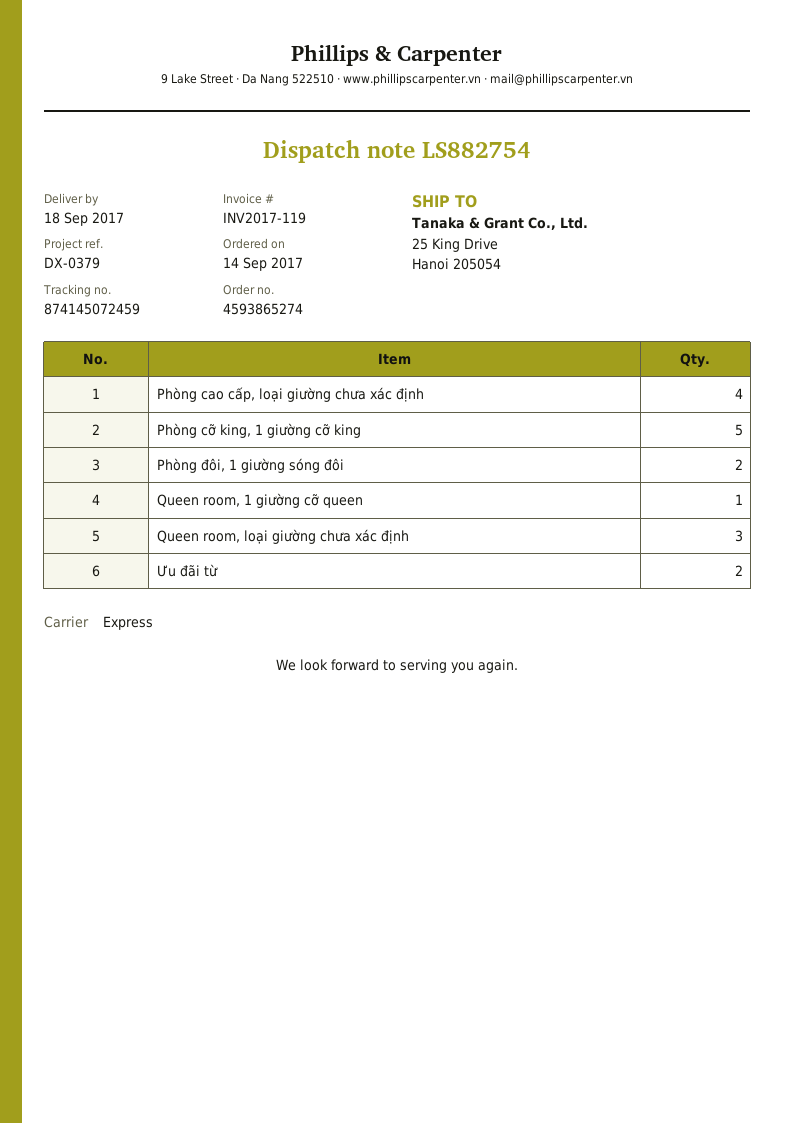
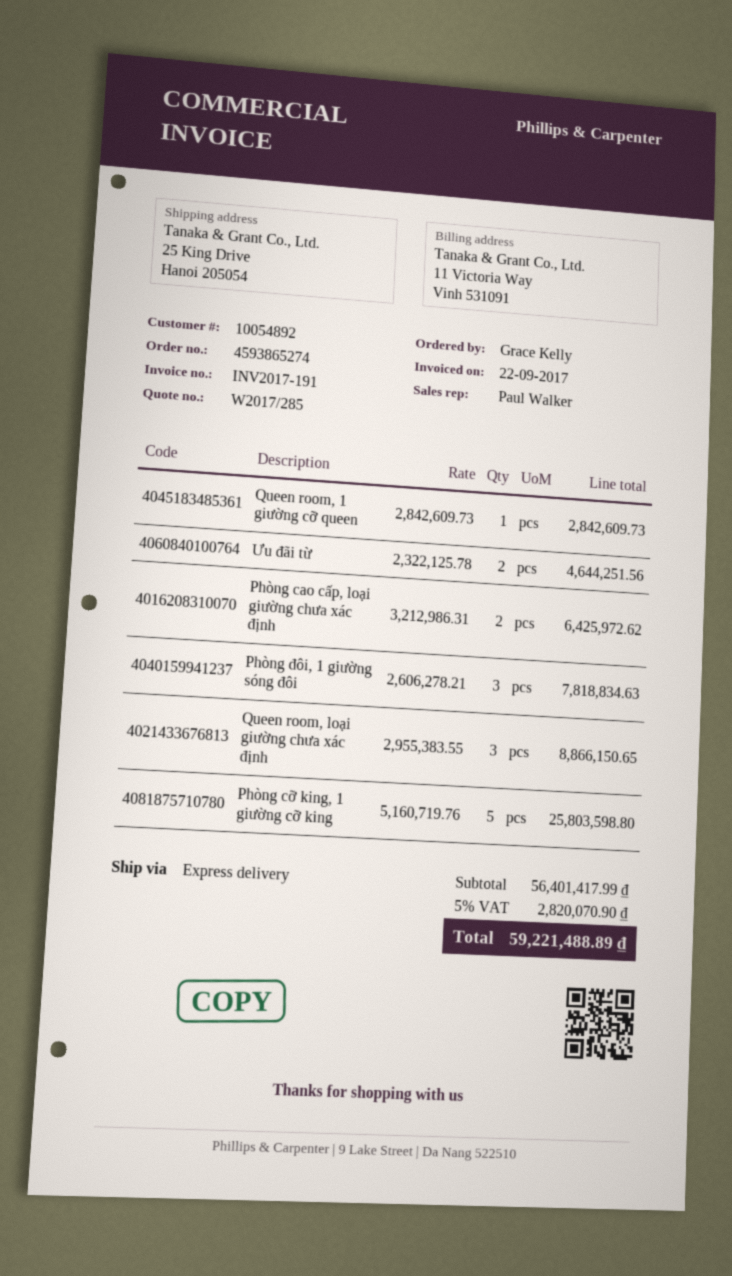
invoice number: INV2017-119 -> INV2017-191
Phòng cao cấp, loại giường chưa xác định: 4 -> 2
Phòng đôi, 1 giường sóng đôi: 2 -> 3

